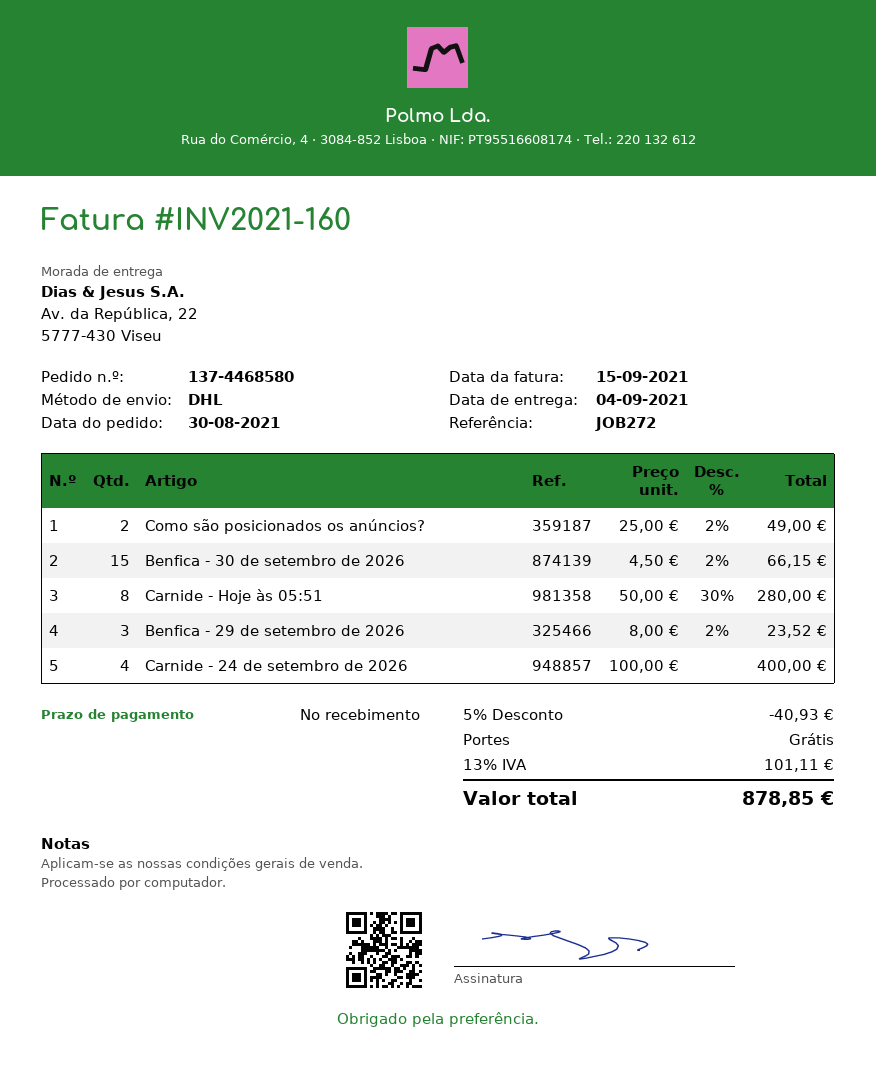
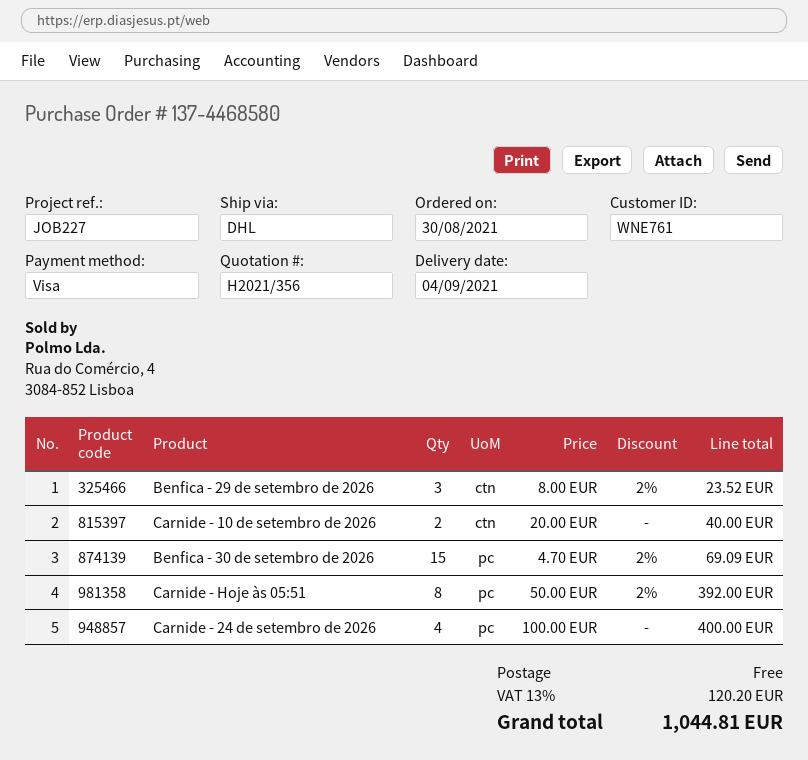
reference: JOB272 -> JOB227
Como são posicionados os anúncios?: 2 x 25.00 - 2% = 49.00 -> none
Benfica - 30 de setembro de 2026: 15 x 4.50 - 2% = 66.15 -> 15 x 4.70 - 2% = 69.09
Carnide - Hoje às 05:51: 8 x 50.00 - 30% = 280.00 -> 8 x 50.00 - 2% = 392.00
Carnide - 10 de setembro de 2026: none -> 2 x 20.00 = 40.00
discount: 5% = 40.93 -> none
tax: 13% = 101.11 -> 13% = 120.20
total: 878.85 -> 1044.81

